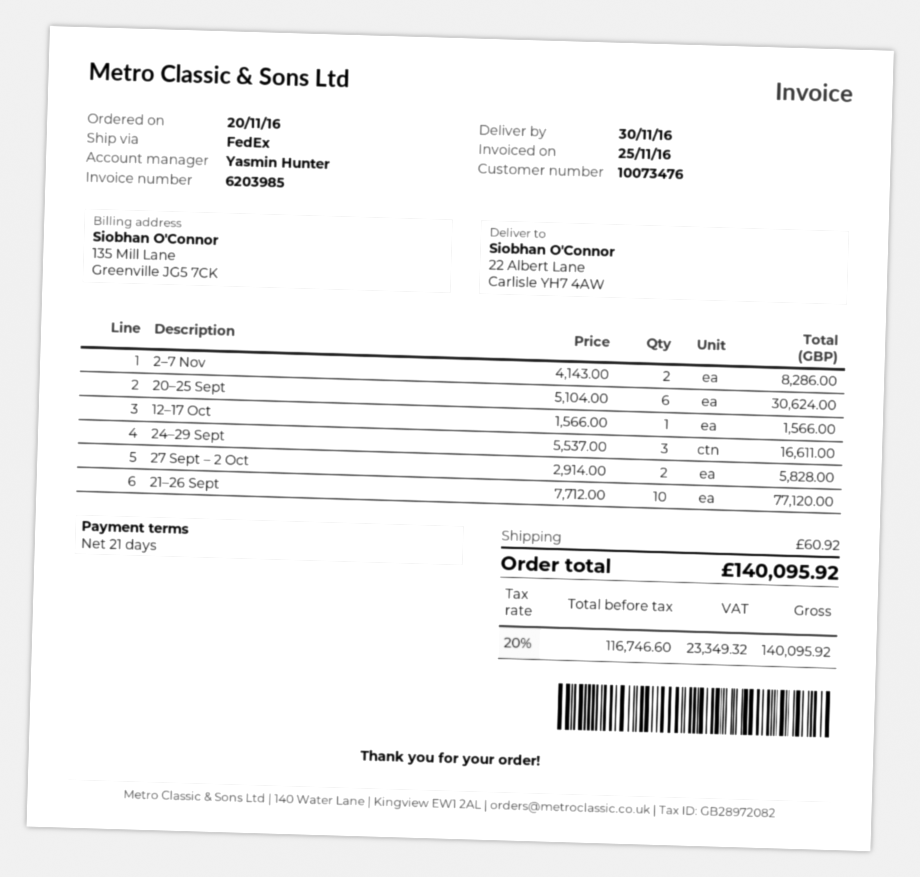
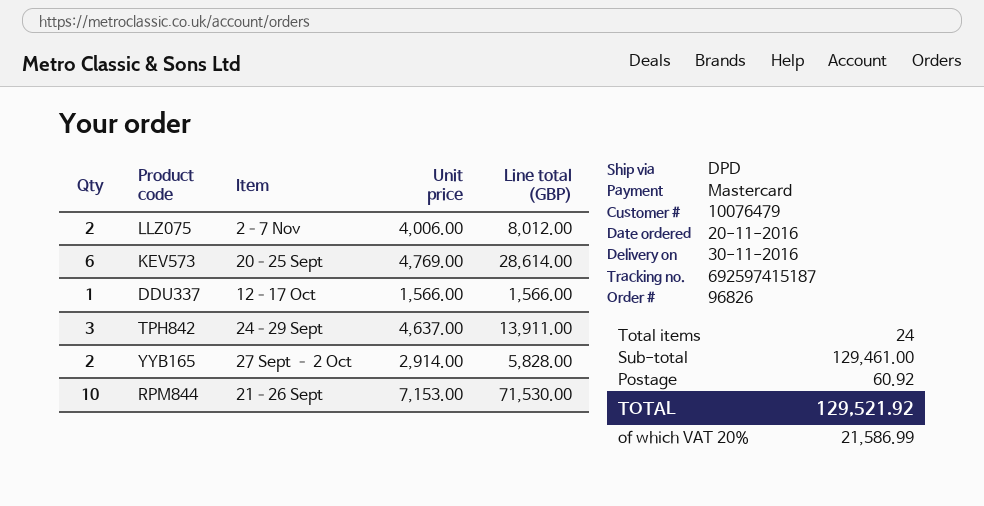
customer number: 10073476 -> 10076479
shipping method: FedEx -> DPD
2–7 Nov: 2 x 4143.00 = 8286.00 -> 2 x 4006.00 = 8012.00
20–25 Sept: 6 x 5104.00 = 30624.00 -> 6 x 4769.00 = 28614.00
24–29 Sept: 3 x 5537.00 = 16611.00 -> 3 x 4637.00 = 13911.00
21–26 Sept: 10 x 7712.00 = 77120.00 -> 10 x 7153.00 = 71530.00
tax: 20% = 23349.32 -> 20% = 21586.99
total: 140095.92 -> 129521.92

